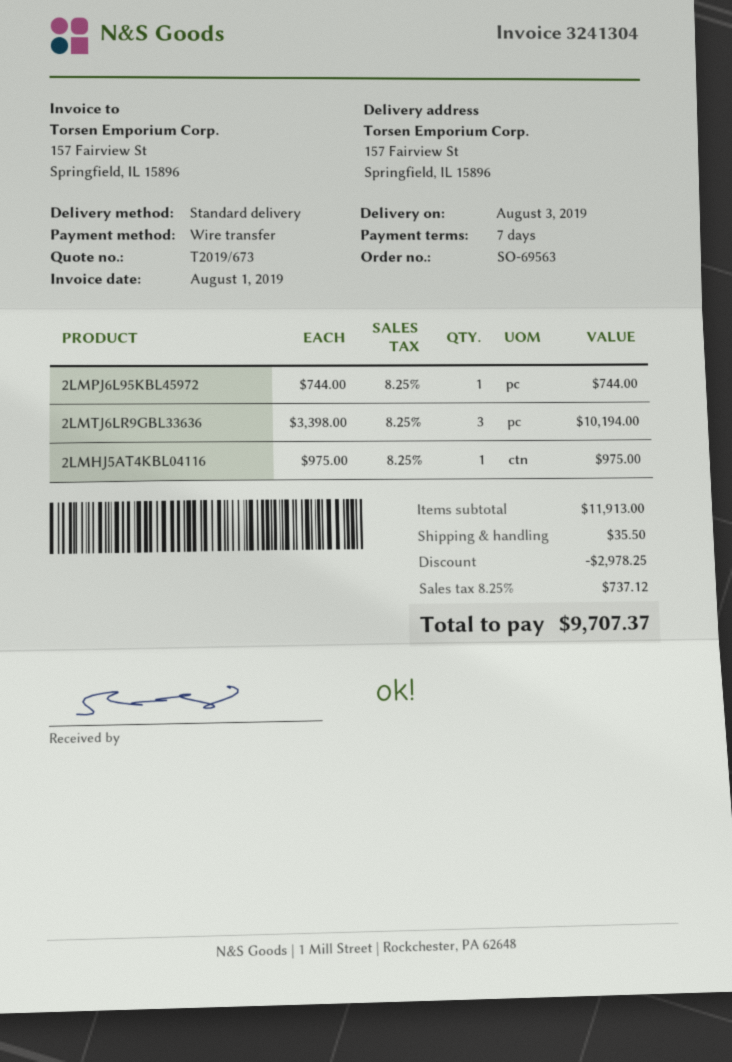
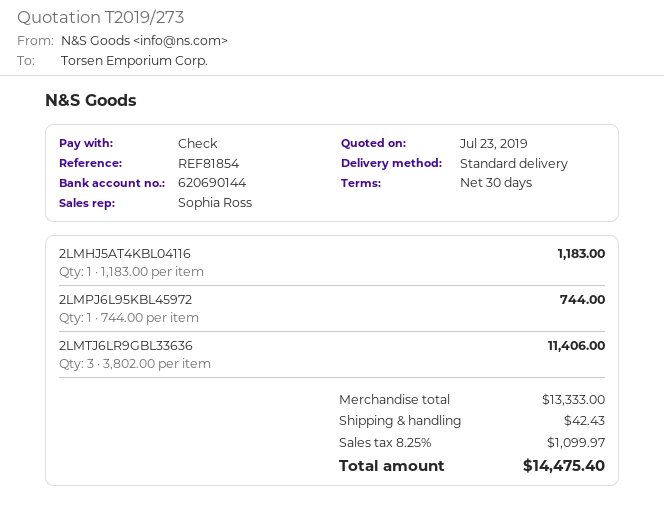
quote number: T2019/673 -> T2019/273
payment terms: 7 days -> 30 days
payment method: bank transfer -> cheque
2LMTJ6LR9GBL33636: 3 x 3398.00 = 10194.00 -> 3 x 3802.00 = 11406.00
2LMHJ5AT4KBL04116: 1 x 975.00 = 975.00 -> 1 x 1183.00 = 1183.00
subtotal: 11913.00 -> 13333.00
discount: 2978.25 -> none
shipping: 35.50 -> 42.43
tax: 8.25% = 737.12 -> 8.25% = 1099.97
total: 9707.37 -> 14475.40

